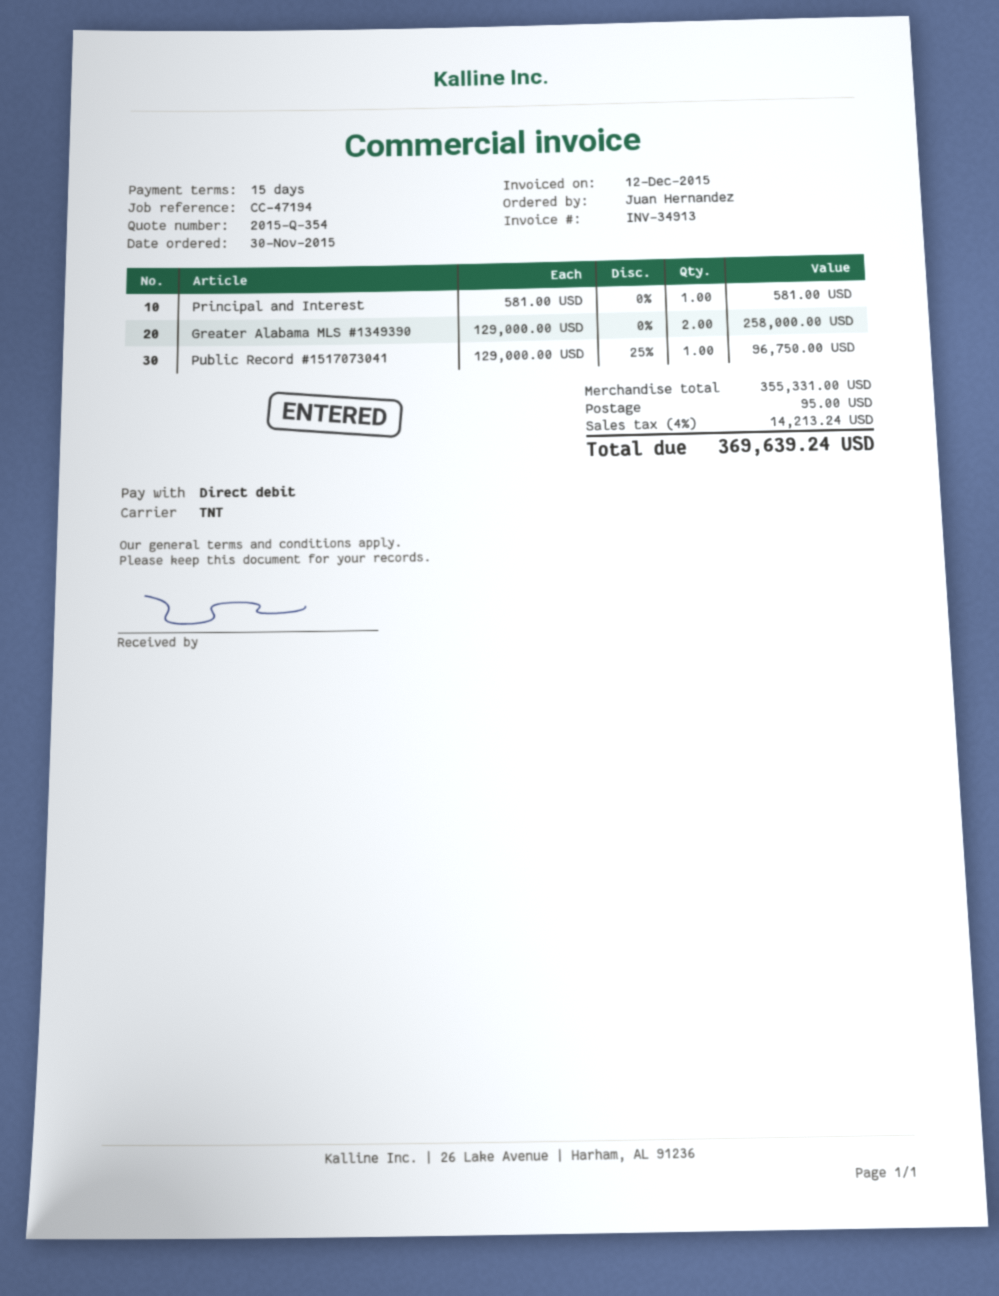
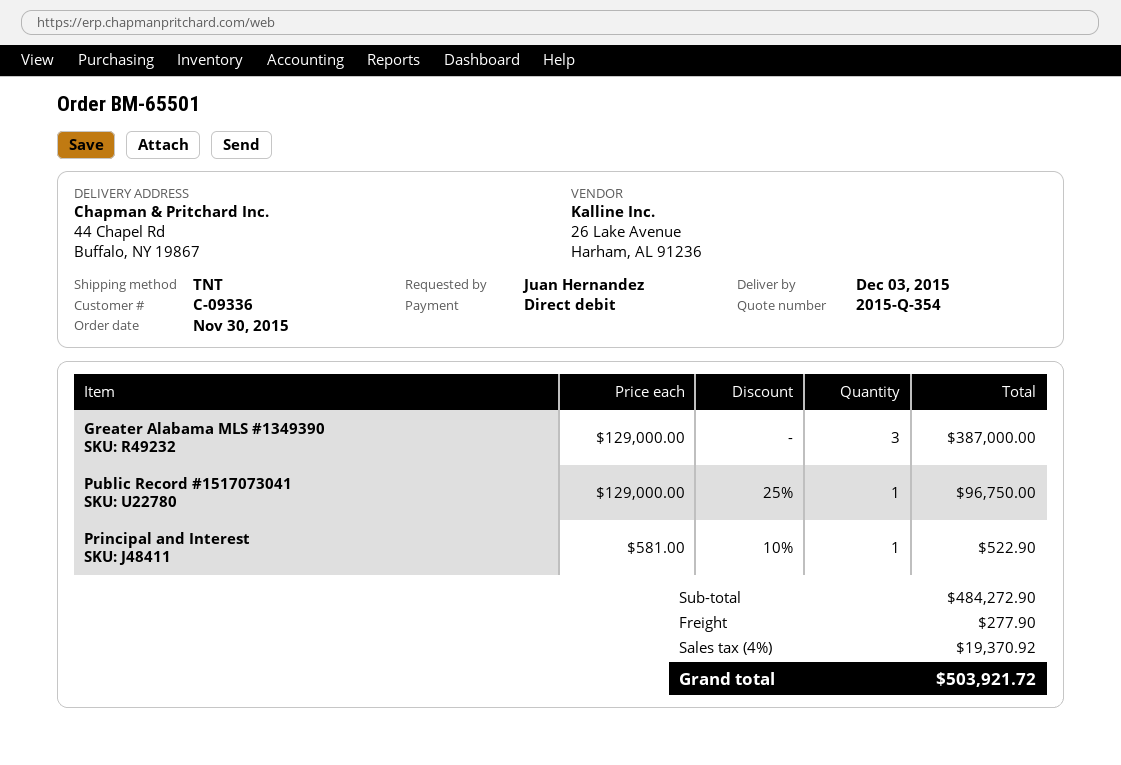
Principal and Interest: 1 x 581.00 = 581.00 -> 1 x 581.00 - 10% = 522.90
Greater Alabama MLS #1349390: 2 x 129000.00 = 258000.00 -> 3 x 129000.00 = 387000.00
subtotal: 355331.00 -> 484272.90
shipping: 95.00 -> 277.90
tax: 4% = 14213.24 -> 4% = 19370.92
total: 369639.24 -> 503921.72

